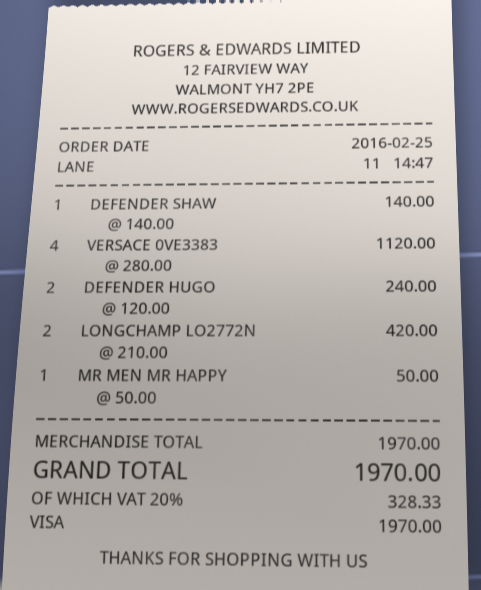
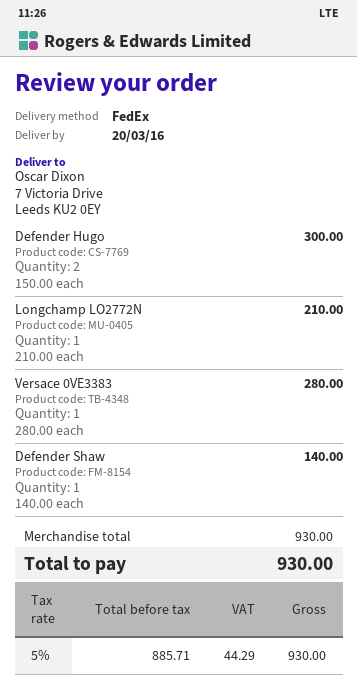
VERSACE 0VE3383: 4 x 280.00 = 1120.00 -> 1 x 280.00 = 280.00
DEFENDER HUGO: 2 x 120.00 = 240.00 -> 2 x 150.00 = 300.00
LONGCHAMP LO2772N: 2 x 210.00 = 420.00 -> 1 x 210.00 = 210.00
MR MEN MR HAPPY: 1 x 50.00 = 50.00 -> none
subtotal: 1970.00 -> 930.00
tax: 20% = 328.33 -> 5% = 44.29
total: 1970.00 -> 930.00

